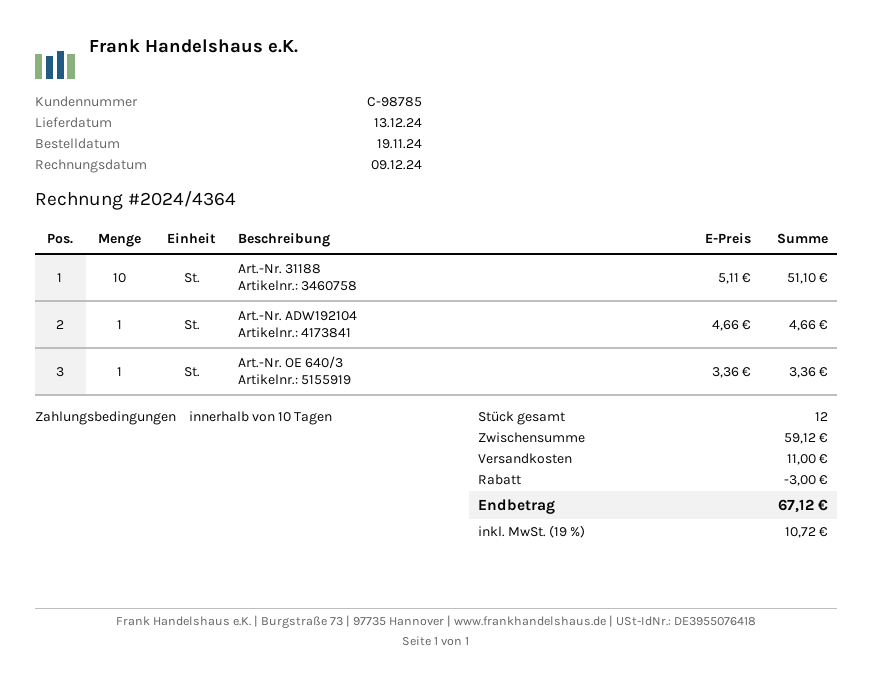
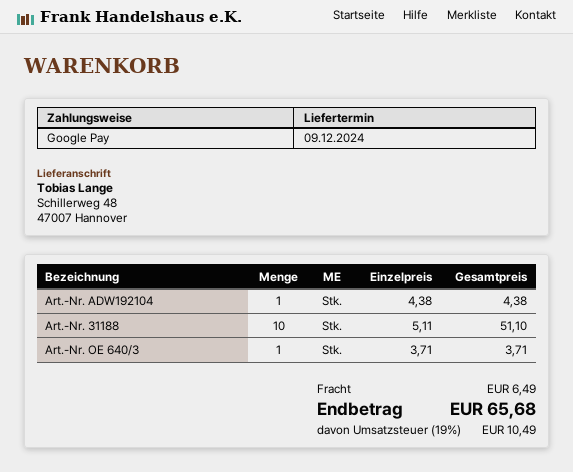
delivery date: 2024-12-13 -> 2024-12-09
Art.-Nr. ADW192104: 1 x 4.66 = 4.66 -> 1 x 4.38 = 4.38
Art.-Nr. OE 640/3: 1 x 3.36 = 3.36 -> 1 x 3.71 = 3.71
discount: 3.00 -> none
shipping: 11.00 -> 6.49
tax: 19% = 10.72 -> 19% = 10.49
total: 67.12 -> 65.68

